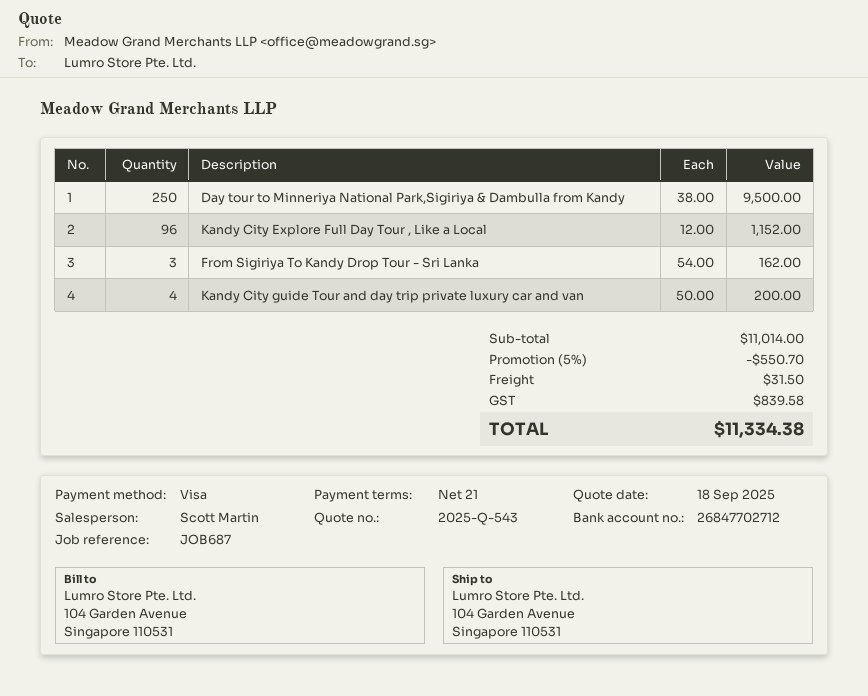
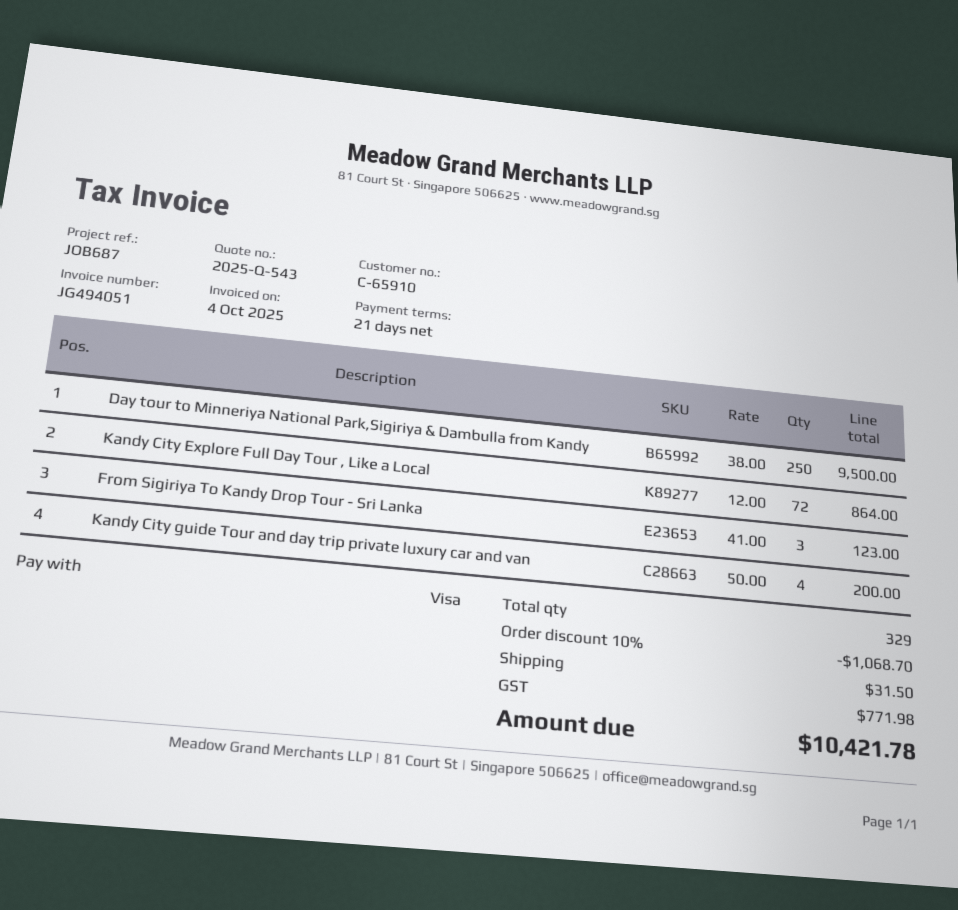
Kandy City Explore Full Day Tour , Like a Local: 96 x 12.00 = 1152.00 -> 72 x 12.00 = 864.00
From Sigiriya To Kandy Drop Tour - Sri Lanka: 3 x 54.00 = 162.00 -> 3 x 41.00 = 123.00
discount: 5% = 550.70 -> 10% = 1068.70
tax: 839.58 -> 771.98
total: 11334.38 -> 10421.78

